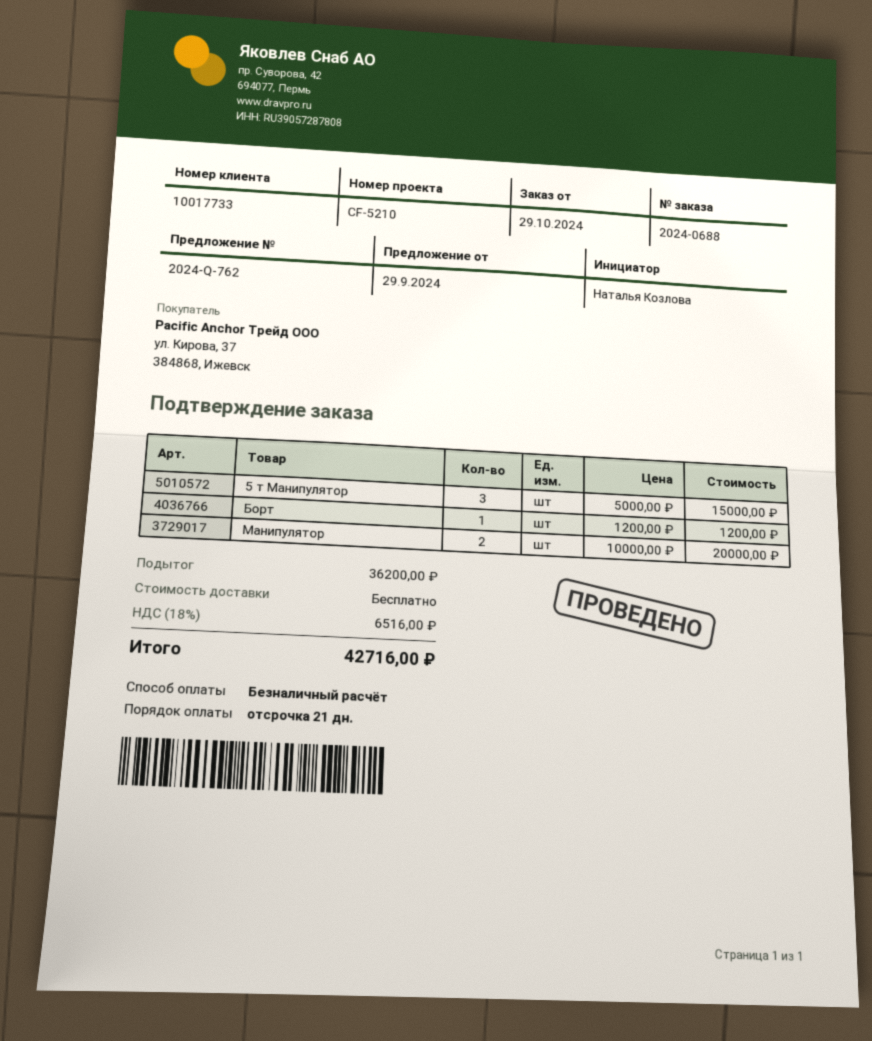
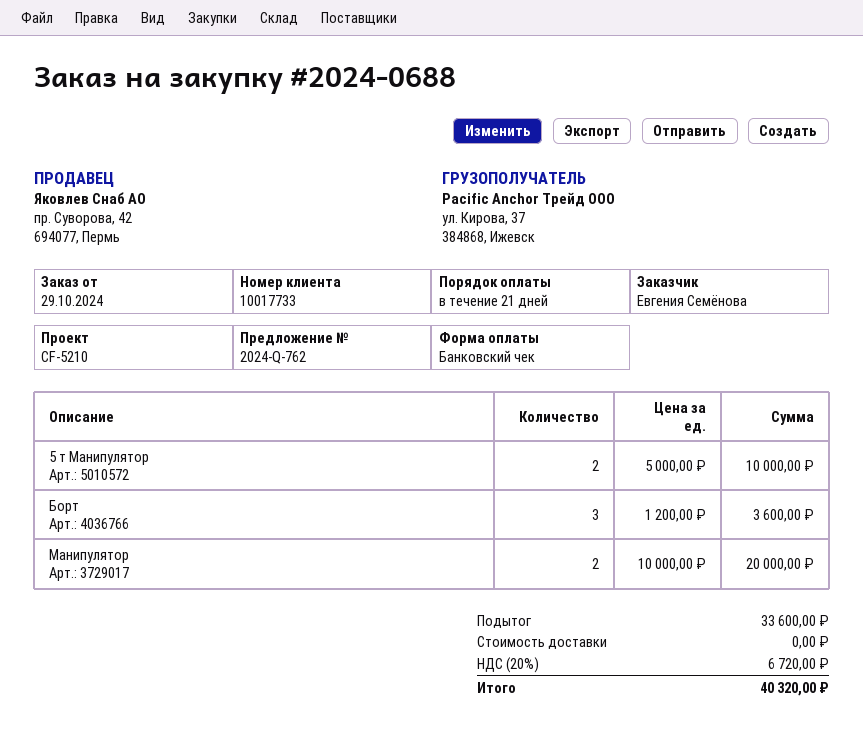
ordered by: Наталья Козлова -> Евгения Семёнова
payment method: bank transfer -> cheque
5 т Манипулятор: 3 x 5000.00 = 15000.00 -> 2 x 5000.00 = 10000.00
Борт: 1 x 1200.00 = 1200.00 -> 3 x 1200.00 = 3600.00
subtotal: 36200.00 -> 33600.00
tax: 18% = 6516.00 -> 20% = 6720.00
total: 42716.00 -> 40320.00

